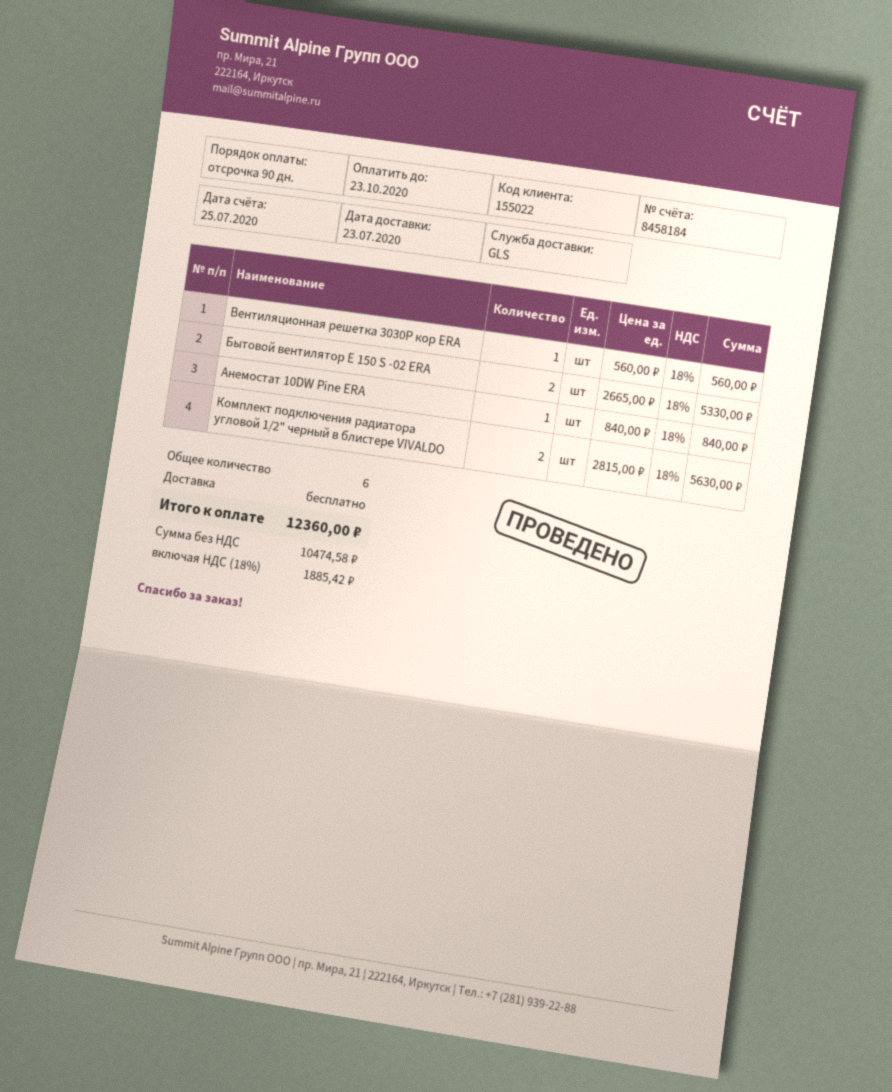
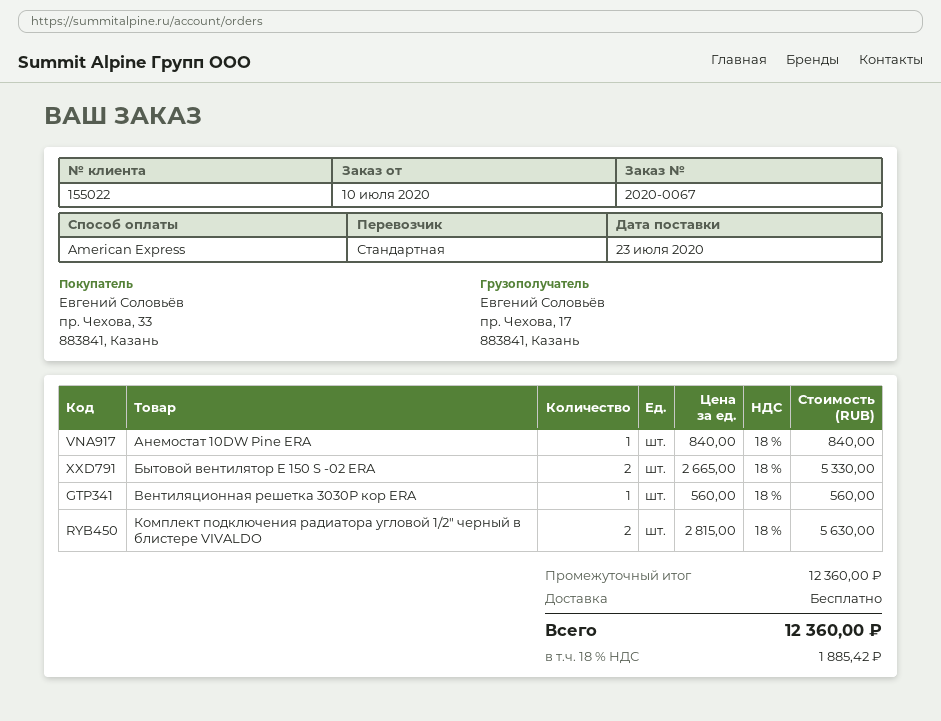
shipping method: GLS -> standard

